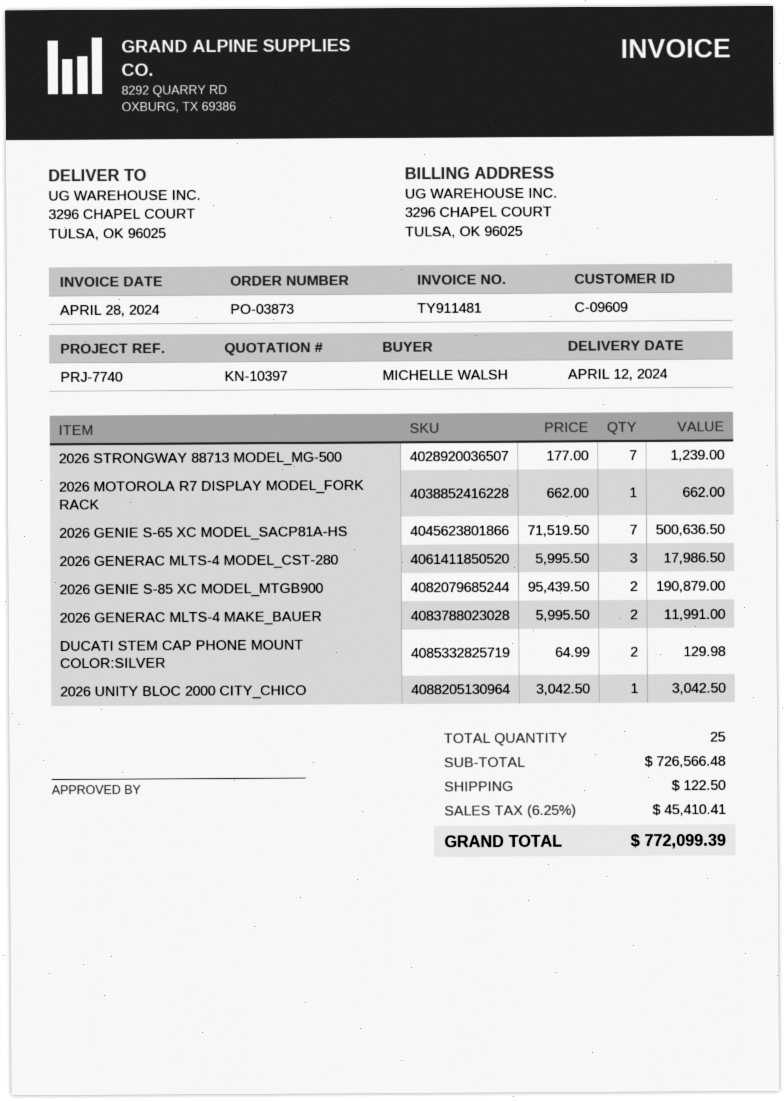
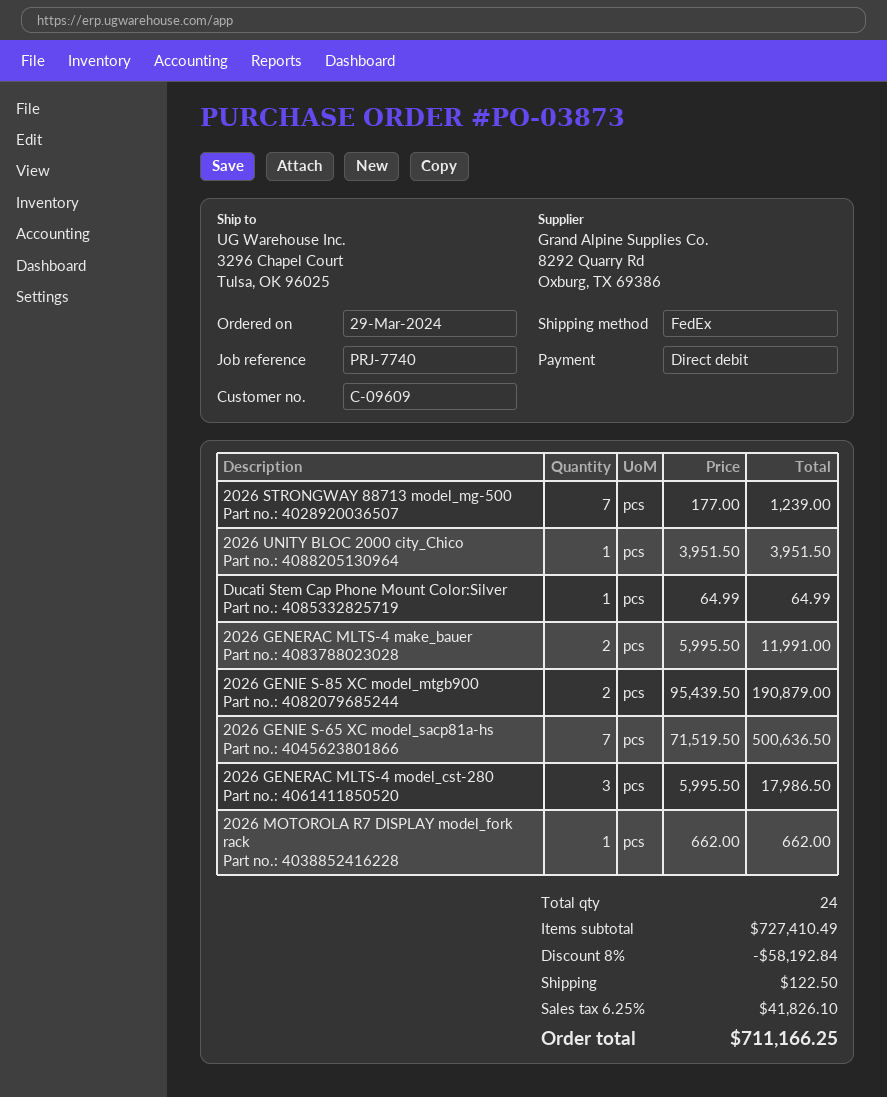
DUCATI STEM CAP PHONE MOUNT COLOR:SILVER: 2 x 64.99 = 129.98 -> 1 x 64.99 = 64.99
2026 UNITY BLOC 2000 CITY_CHICO: 1 x 3042.50 = 3042.50 -> 1 x 3951.50 = 3951.50
total quantity: 25 -> 24
subtotal: 726566.48 -> 727410.49
discount: none -> 8% = 58192.84
tax: 6.25% = 45410.41 -> 6.25% = 41826.10
total: 772099.39 -> 711166.25

